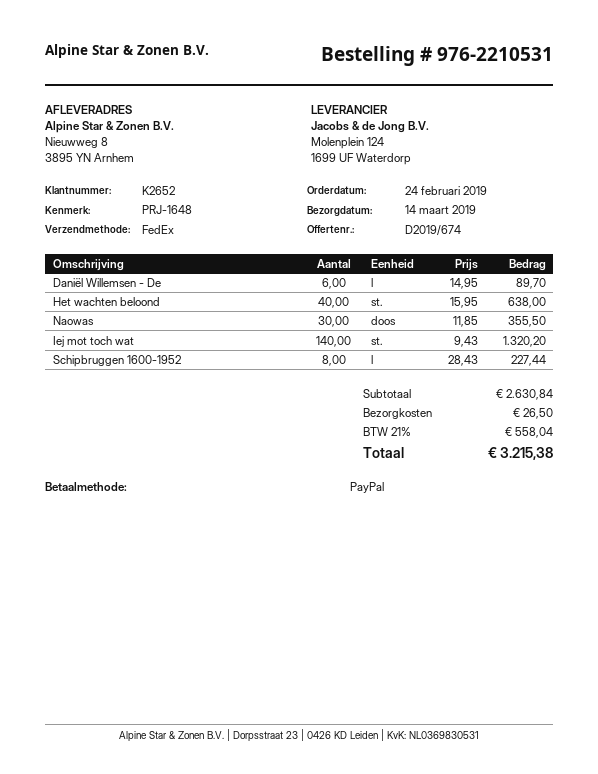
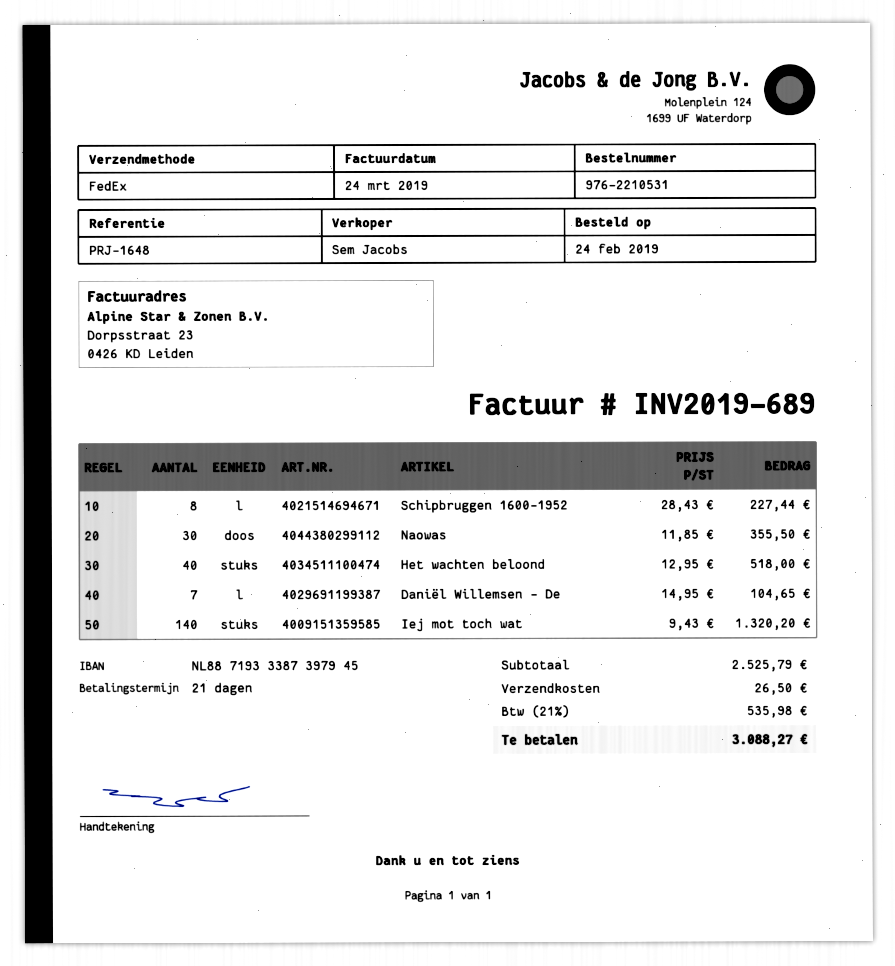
Daniël Willemsen - De: 6 x 14.95 = 89.70 -> 7 x 14.95 = 104.65
Het wachten beloond: 40 x 15.95 = 638.00 -> 40 x 12.95 = 518.00
subtotal: 2630.84 -> 2525.79
tax: 21% = 558.04 -> 21% = 535.98
total: 3215.38 -> 3088.27

